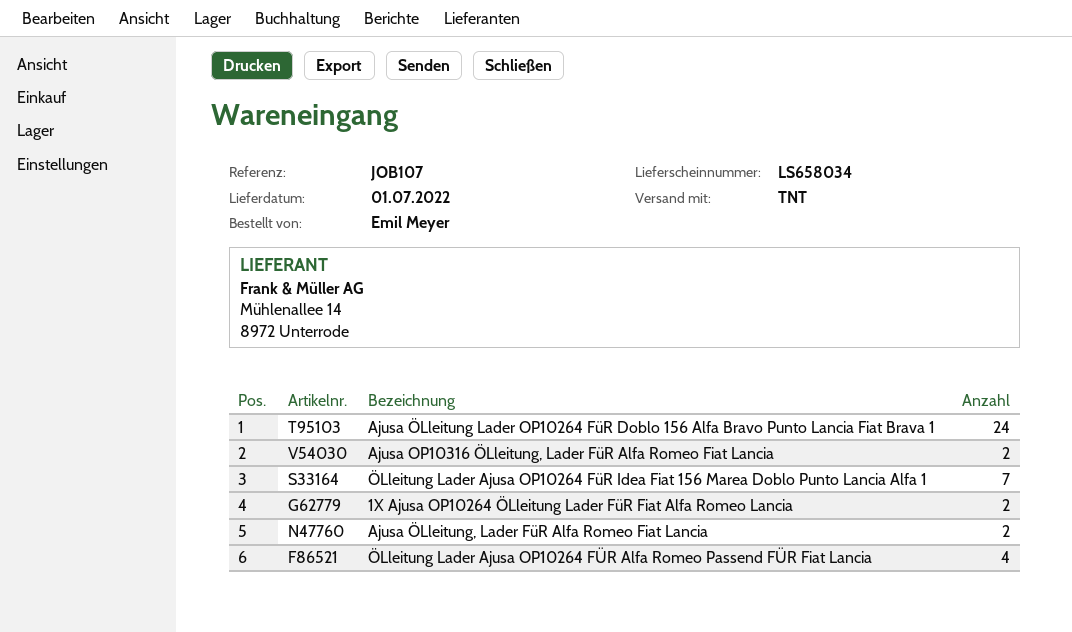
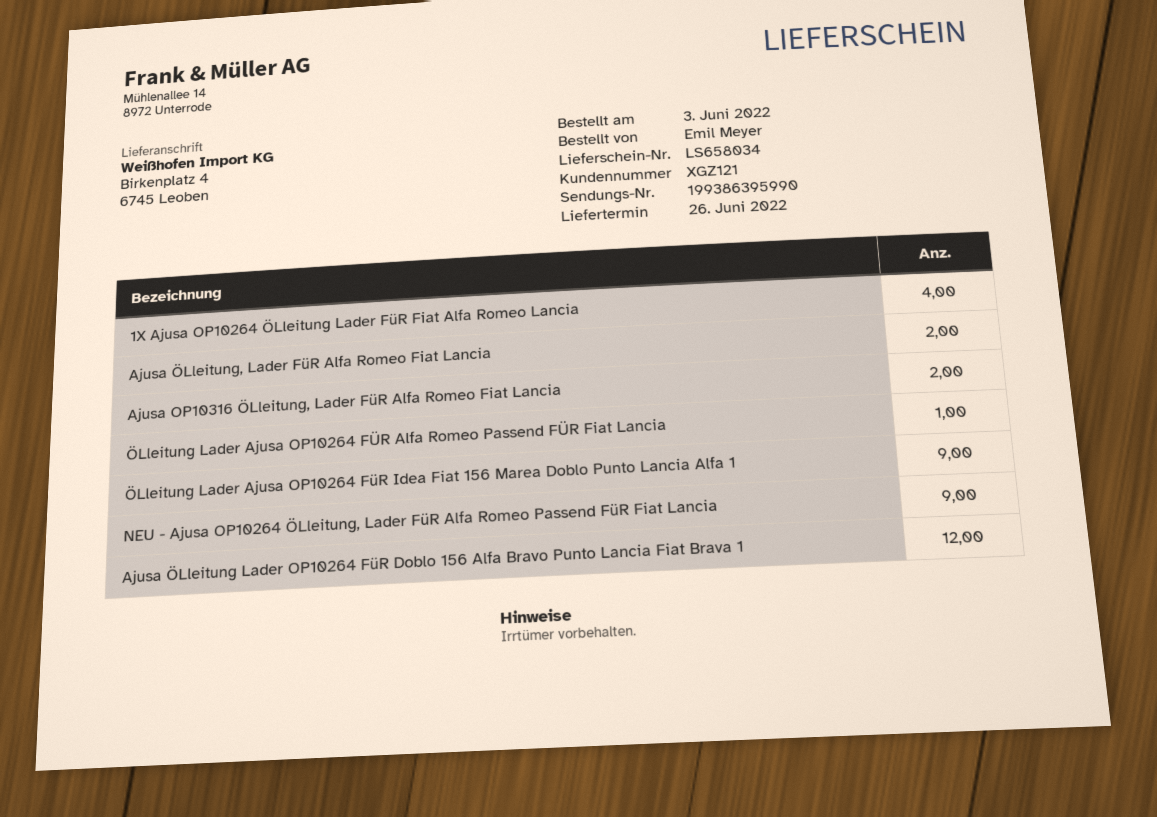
delivery date: 2022-07-01 -> 2022-06-26
Ajusa ÖLleitung Lader OP10264 FüR Doblo 156 Alfa Bravo Punto Lancia Fiat Brava 1: 24 -> 12
ÖLleitung Lader Ajusa OP10264 FüR Idea Fiat 156 Marea Doblo Punto Lancia Alfa 1: 7 -> 9
1X Ajusa OP10264 ÖLleitung Lader FüR Fiat Alfa Romeo Lancia: 2 -> 4
ÖLleitung Lader Ajusa OP10264 FÜR Alfa Romeo Passend FÜR Fiat Lancia: 4 -> 1
NEU - Ajusa OP10264 ÖLleitung, Lader FüR Alfa Romeo Passend FüR Fiat Lancia: none -> 9

